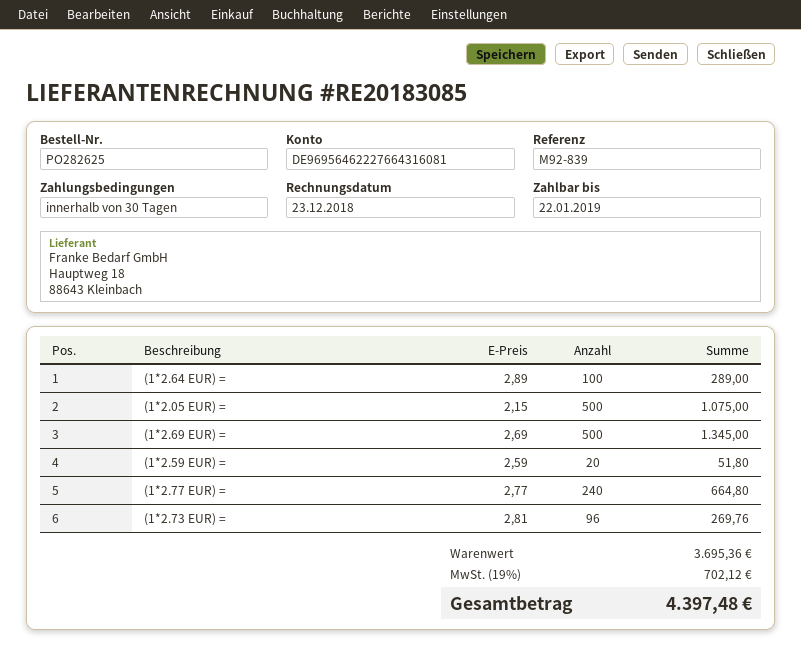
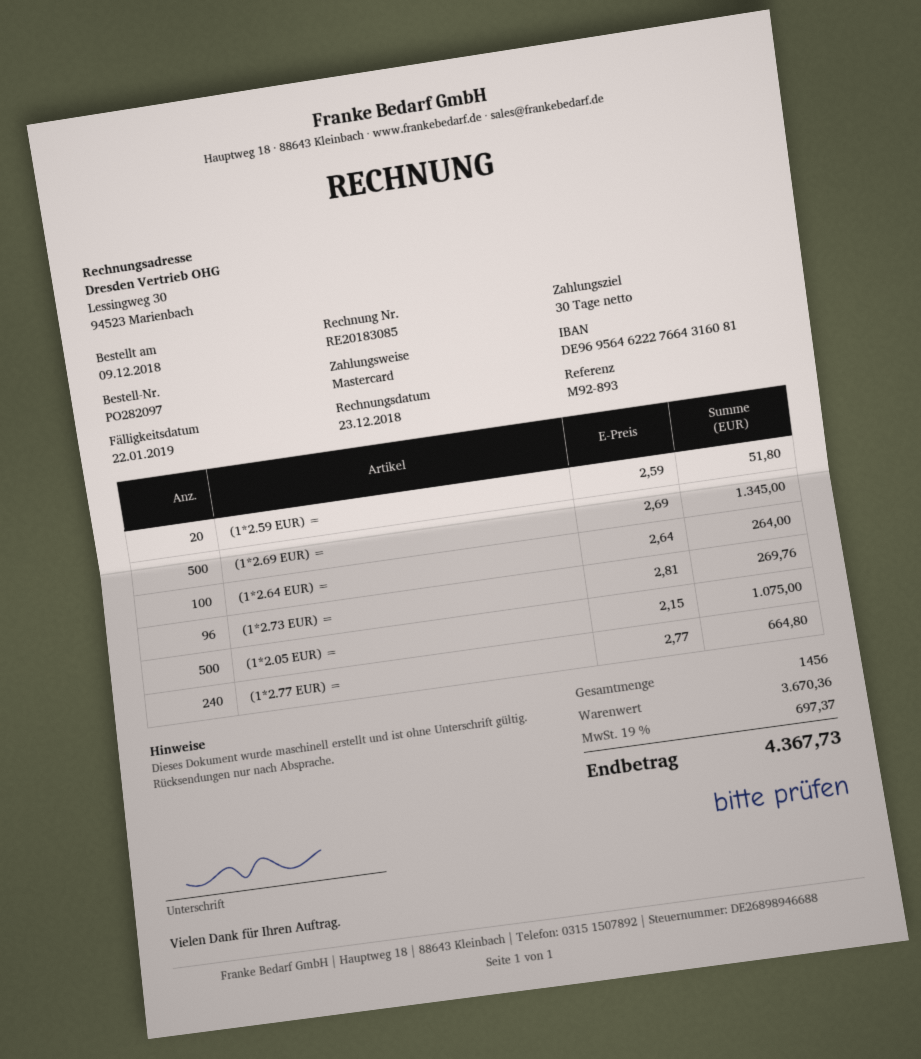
order number: PO282625 -> PO282097
reference: M92-839 -> M92-893
(1*2.64 EUR) =: 100 x 2.89 = 289.00 -> 100 x 2.64 = 264.00
subtotal: 3695.36 -> 3670.36
tax: 19% = 702.12 -> 19% = 697.37
total: 4397.48 -> 4367.73

